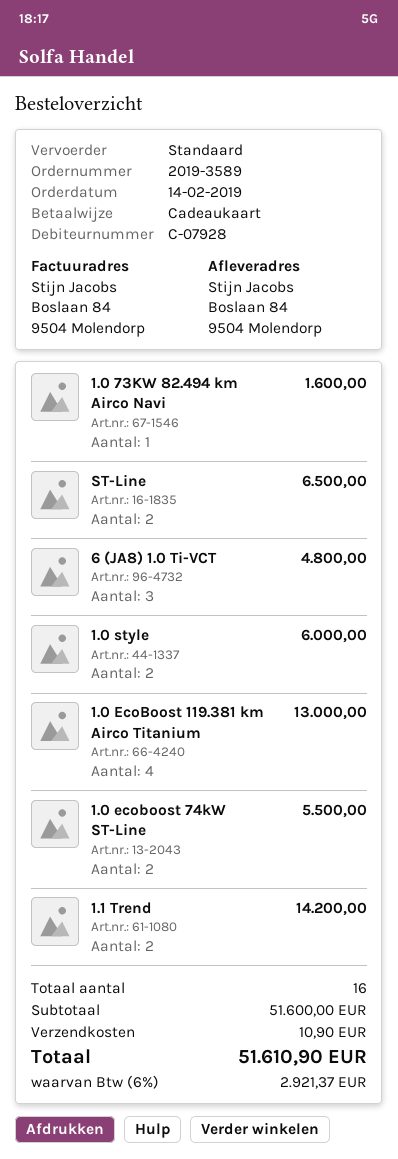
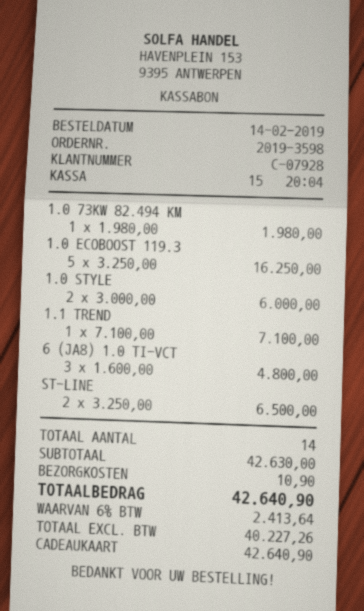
order number: 2019-3589 -> 2019-3598
1.0 73KW 82.494 km Airco Navi: 1 for 1600.00 -> 1 for 1980.00
1.0 EcoBoost 119.381 km Airco Titanium: 4 for 13000.00 -> 5 for 16250.00
1.0 ecoboost 74kW ST-Line: 2 for 5500.00 -> none
1.1 Trend: 2 for 14200.00 -> 1 for 7100.00
total quantity: 16 -> 14
subtotal: 51600.00 -> 42630.00
tax: 6% = 2921.37 -> 6% = 2413.64
total: 51610.90 -> 42640.90

